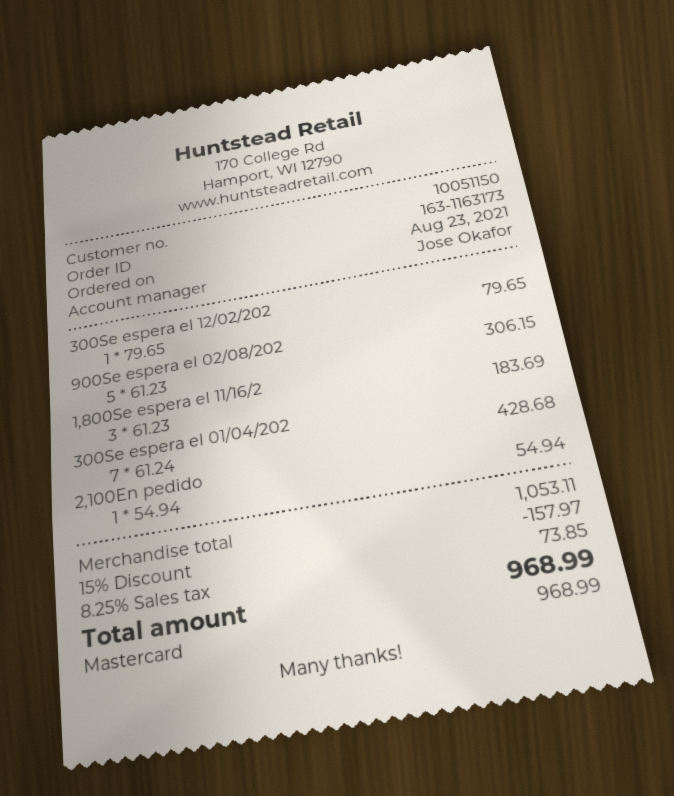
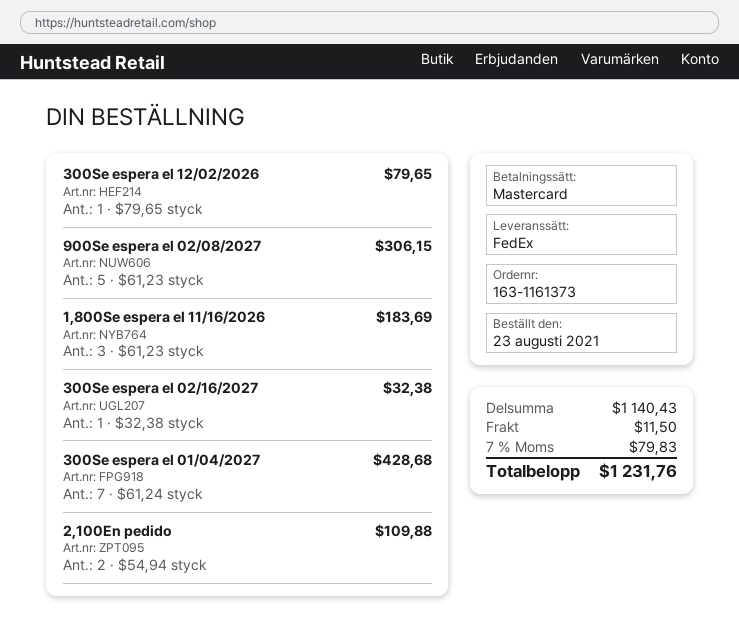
order number: 163-1163173 -> 163-1161373
2,100En pedido: 1 x 54.94 = 54.94 -> 2 x 54.94 = 109.88
300Se espera el 02/16/2027: none -> 1 x 32.38 = 32.38
subtotal: 1053.11 -> 1140.43
discount: 15% = 157.97 -> none
shipping: none -> 11.50
tax: 8.25% = 73.85 -> 7% = 79.83
total: 968.99 -> 1231.76

